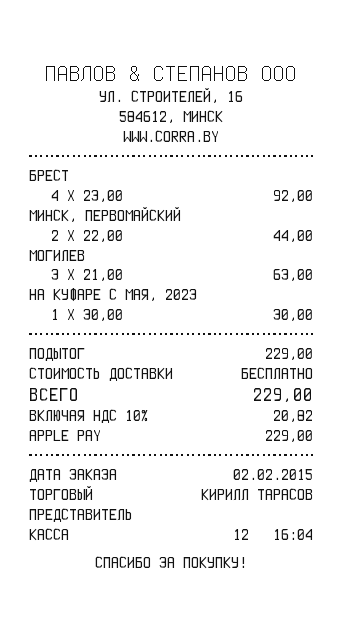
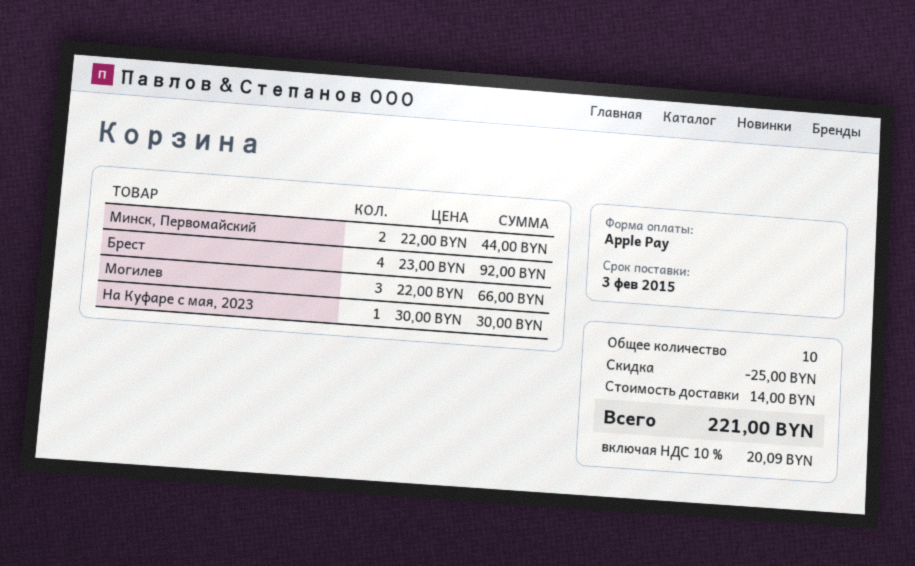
МОГИЛЕВ: 3 x 21.00 = 63.00 -> 3 x 22.00 = 66.00
discount: none -> 25.00
shipping: 0.00 -> 14.00
tax: 10% = 20.82 -> 10% = 20.09
total: 229.00 -> 221.00

